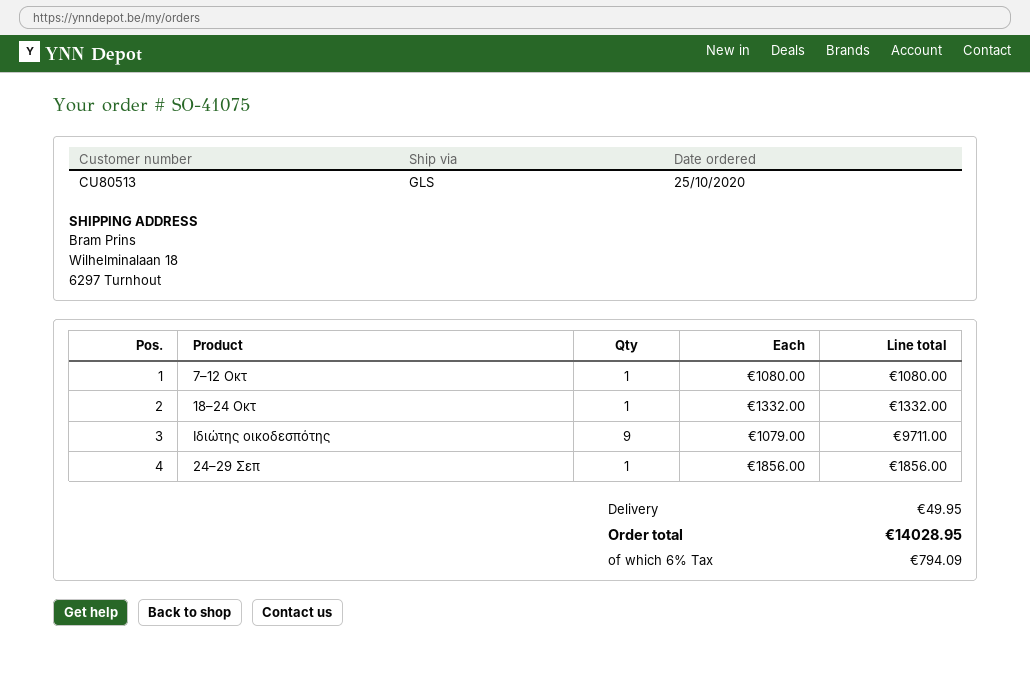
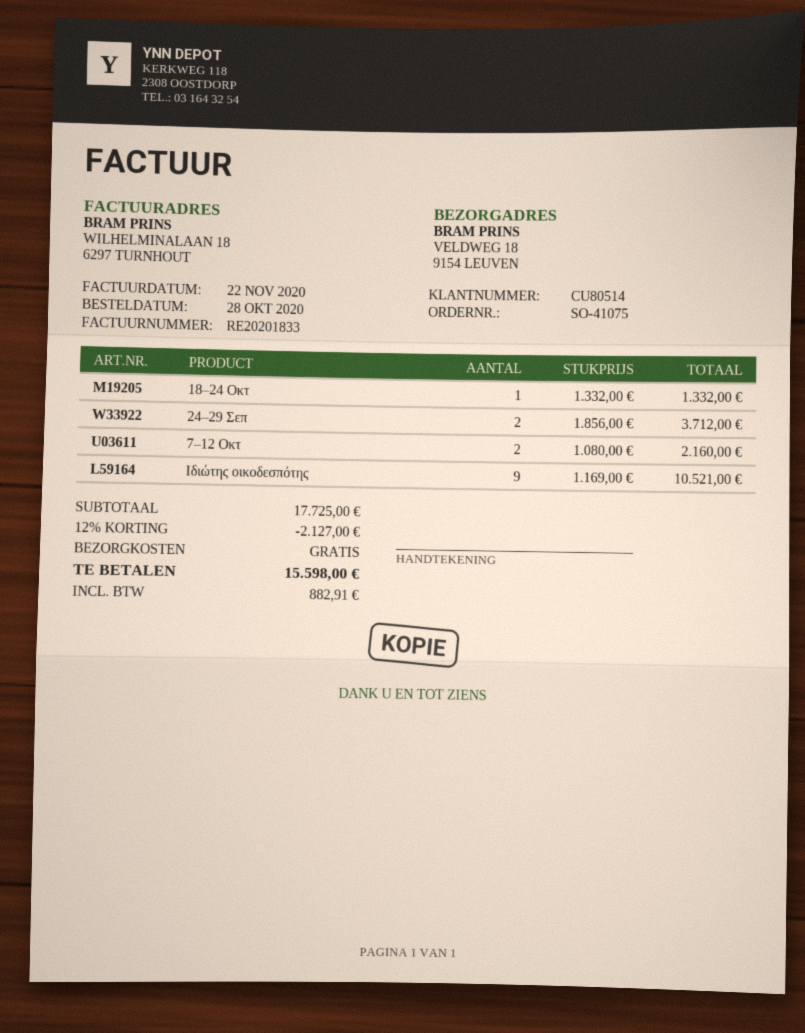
order date: 2020-10-25 -> 2020-10-28
customer number: CU80513 -> CU80514
ship to: Wilhelminalaan 18, 6297 Turnhout -> VELDWEG 18, 9154 LEUVEN
7–12 Οκτ: 1 x 1080.00 = 1080.00 -> 2 x 1080.00 = 2160.00
Ιδιώτης οικοδεσπότης: 9 x 1079.00 = 9711.00 -> 9 x 1169.00 = 10521.00
24–29 Σεπ: 1 x 1856.00 = 1856.00 -> 2 x 1856.00 = 3712.00
discount: none -> 12% = 2127.00
shipping: 49.95 -> 0.00
tax: 794.09 -> 882.91
total: 14028.95 -> 15598.00

